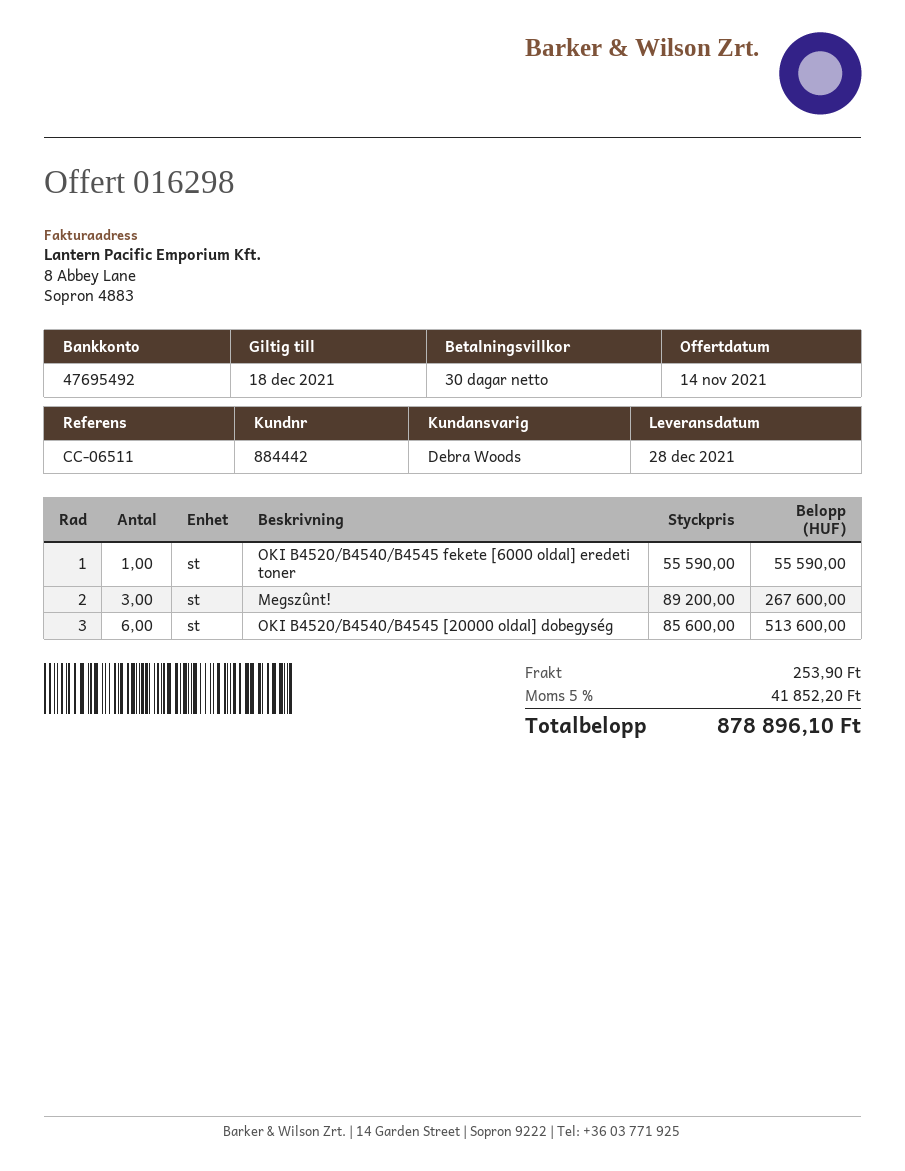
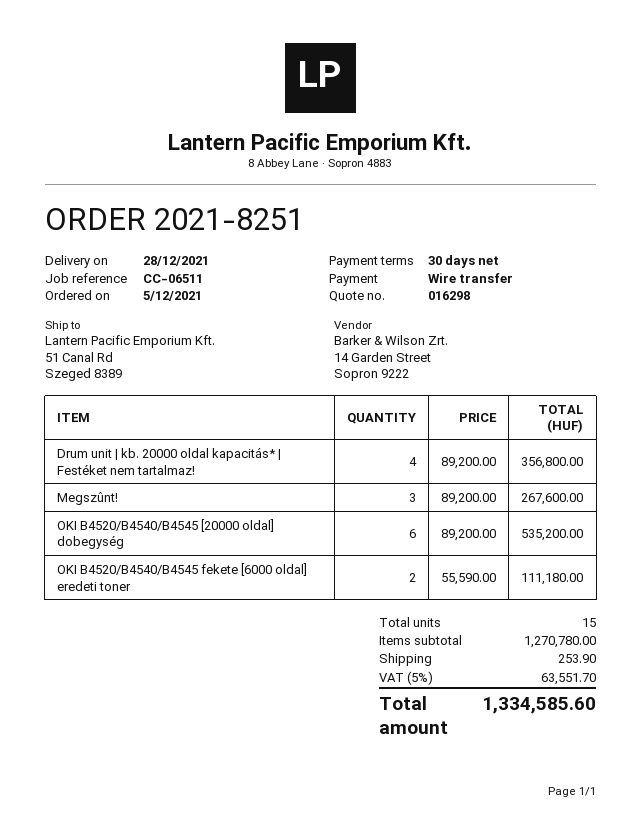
OKI B4520/B4540/B4545 fekete [6000 oldal] eredeti toner: 1 x 55590.00 = 55590.00 -> 2 x 55590.00 = 111180.00
OKI B4520/B4540/B4545 [20000 oldal] dobegység: 6 x 85600.00 = 513600.00 -> 6 x 89200.00 = 535200.00
Drum unit | kb. 20000 oldal kapacitás* | Festéket nem tartalmaz!: none -> 4 x 89200.00 = 356800.00
tax: 5% = 41852.20 -> 5% = 63551.70
total: 878896.10 -> 1334585.60

